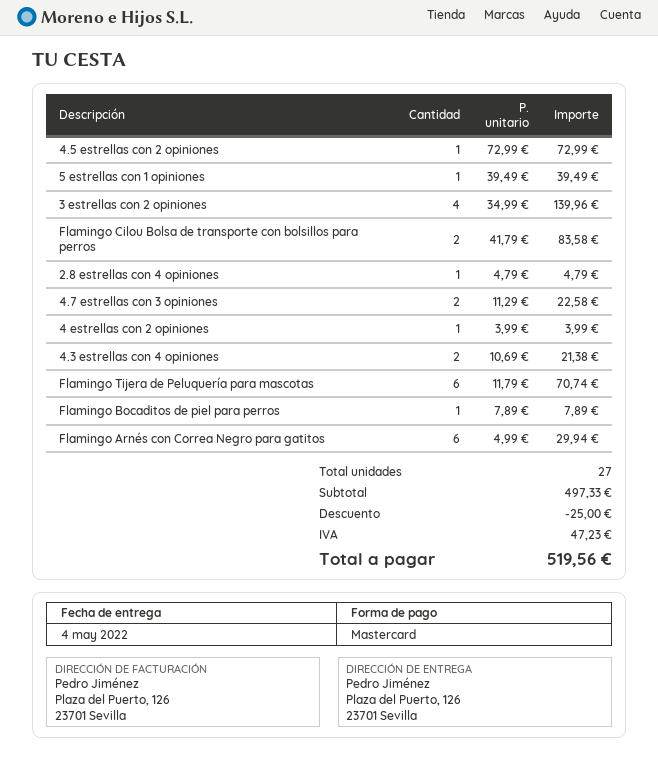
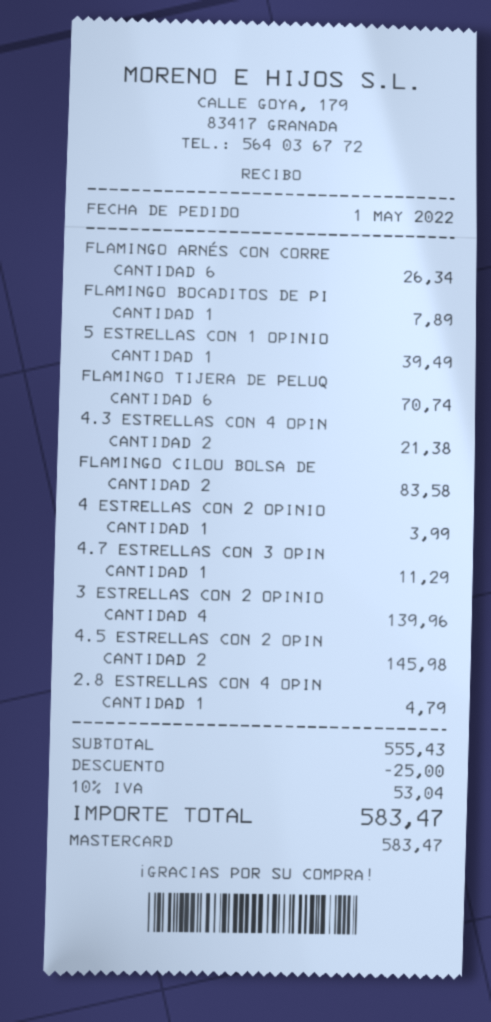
4.5 estrellas con 2 opiniones: 1 for 72.99 -> 2 for 145.98
4.7 estrellas con 3 opiniones: 2 for 22.58 -> 1 for 11.29
Flamingo Arnés con Correa Negro para gatitos: 6 for 29.94 -> 6 for 26.34
subtotal: 497.33 -> 555.43
tax: 47.23 -> 53.04
total: 519.56 -> 583.47

